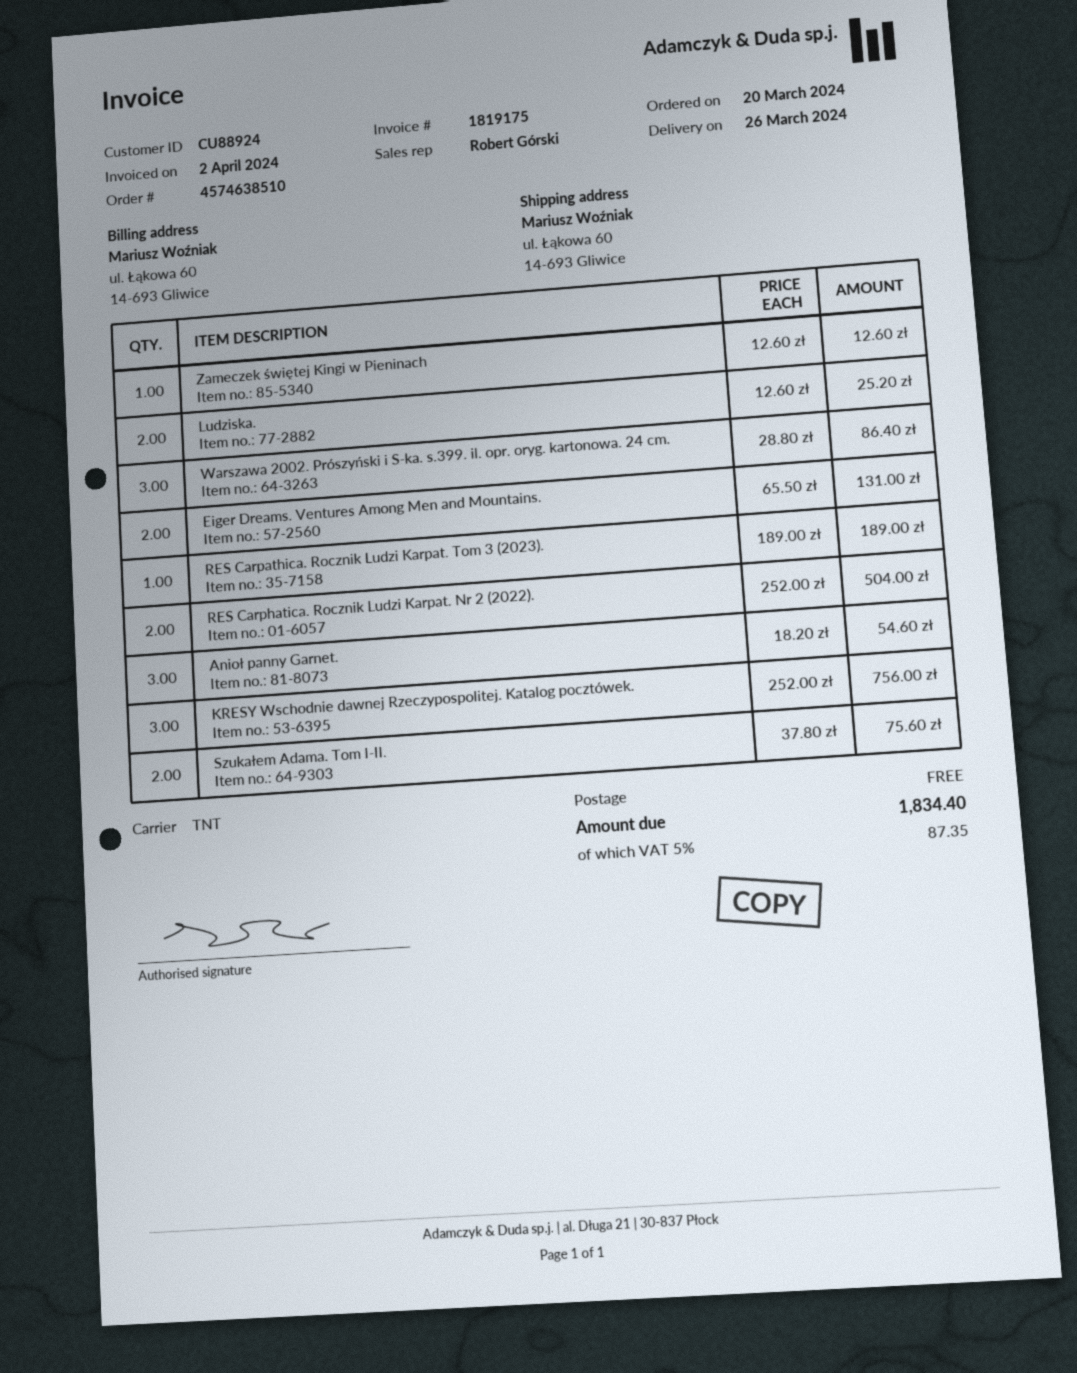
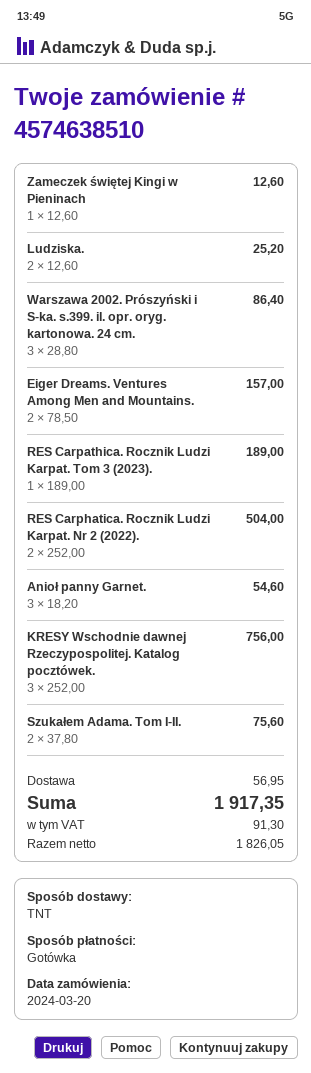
Eiger Dreams. Ventures Among Men and Mountains.: 2 x 65.50 = 131.00 -> 2 x 78.50 = 157.00
shipping: 0.00 -> 56.95
tax: 87.35 -> 91.30
total: 1834.40 -> 1917.35

